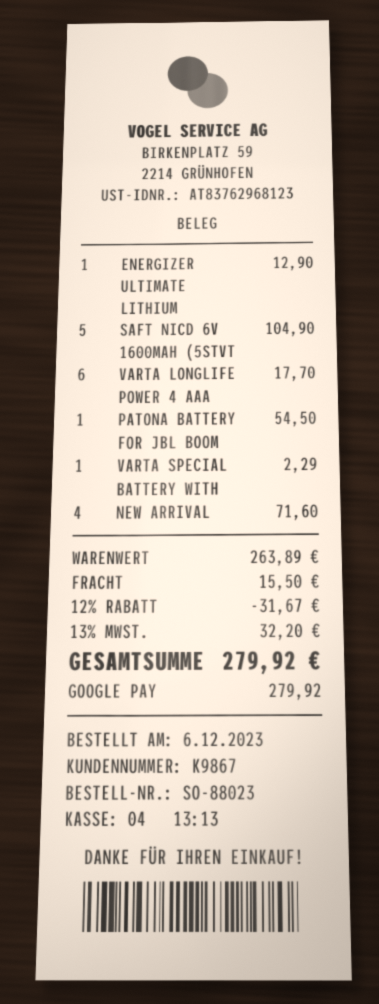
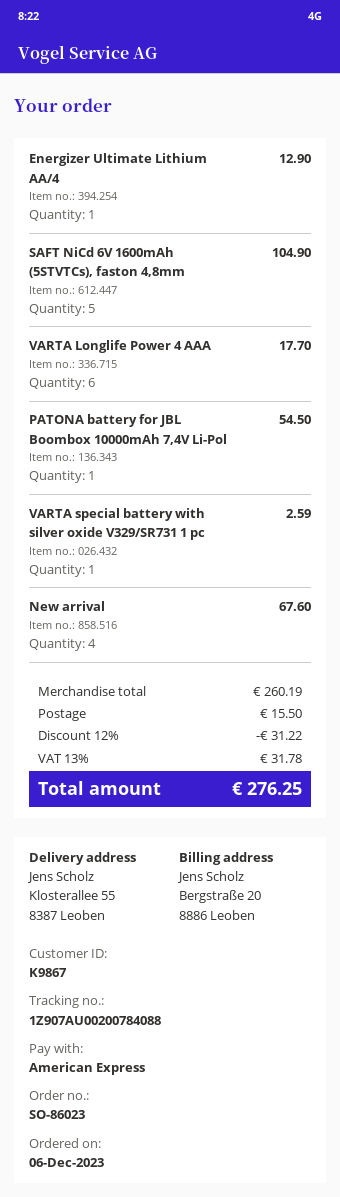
order number: SO-88023 -> SO-86023
payment method: Google Pay -> American Express
VARTA SPECIAL BATTERY WITH: 1 for 2.29 -> 1 for 2.59
NEW ARRIVAL: 4 for 71.60 -> 4 for 67.60
subtotal: 263.89 -> 260.19
discount: 12% = 31.67 -> 12% = 31.22
tax: 13% = 32.20 -> 13% = 31.78
total: 279.92 -> 276.25

